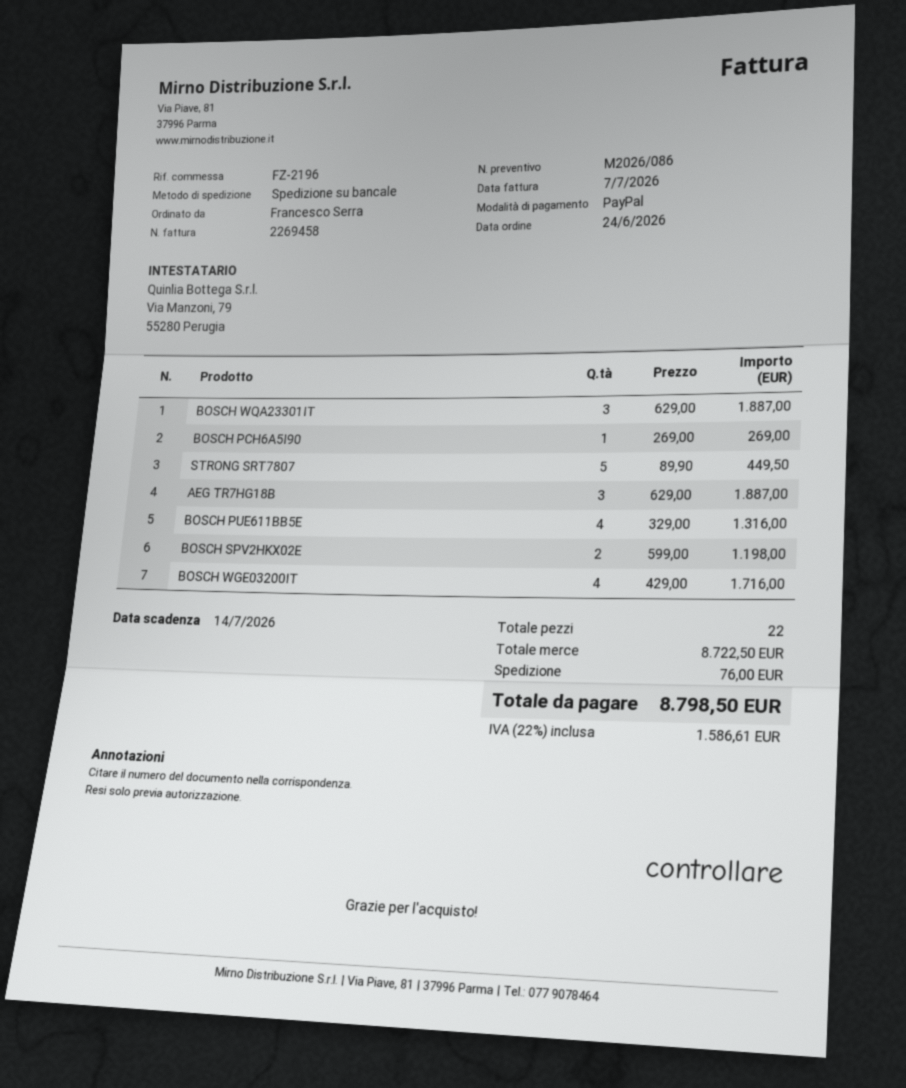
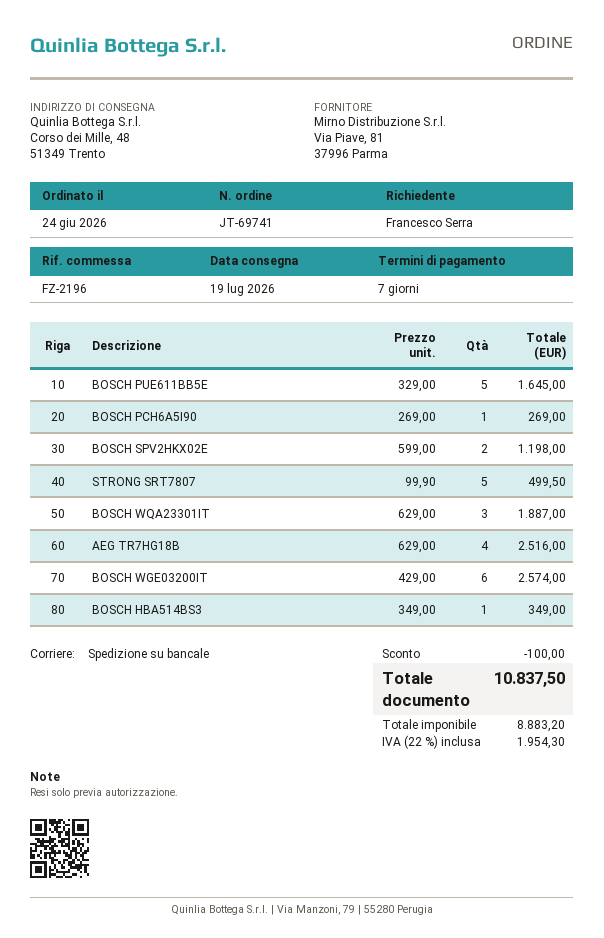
STRONG SRT7807: 5 x 89.90 = 449.50 -> 5 x 99.90 = 499.50
AEG TR7HG18B: 3 x 629.00 = 1887.00 -> 4 x 629.00 = 2516.00
BOSCH PUE611BB5E: 4 x 329.00 = 1316.00 -> 5 x 329.00 = 1645.00
BOSCH WGE03200IT: 4 x 429.00 = 1716.00 -> 6 x 429.00 = 2574.00
BOSCH HBA514BS3: none -> 1 x 349.00 = 349.00
discount: none -> 100.00
shipping: 76.00 -> none
tax: 22% = 1586.61 -> 22% = 1954.30
total: 8798.50 -> 10837.50

